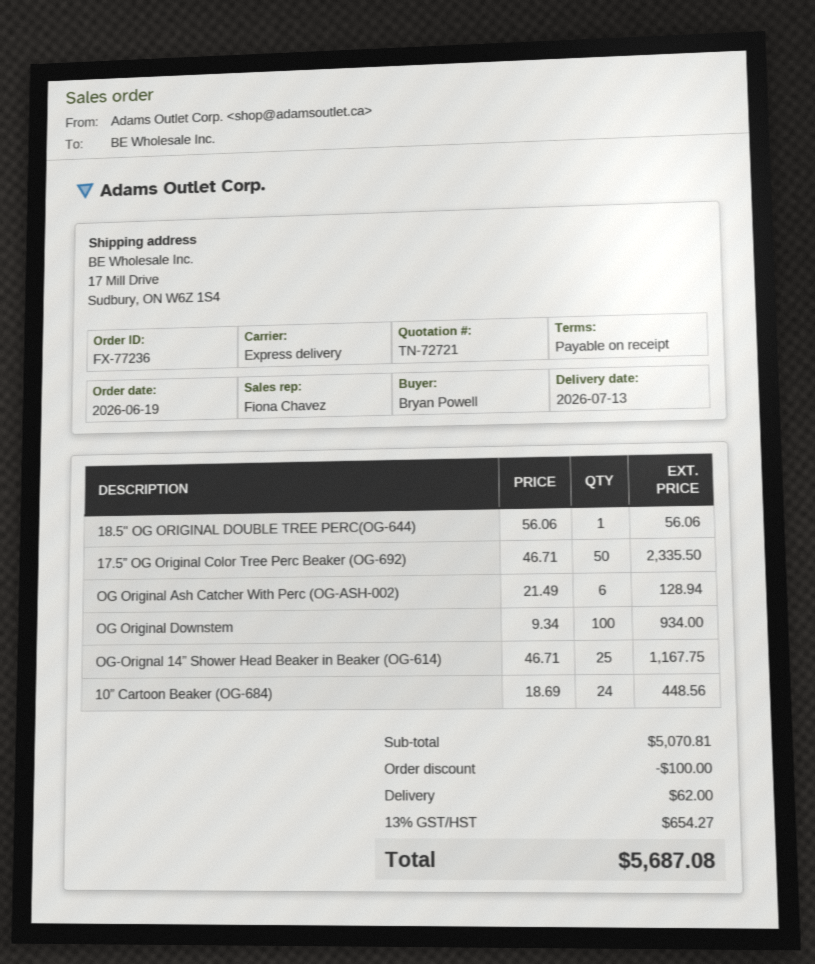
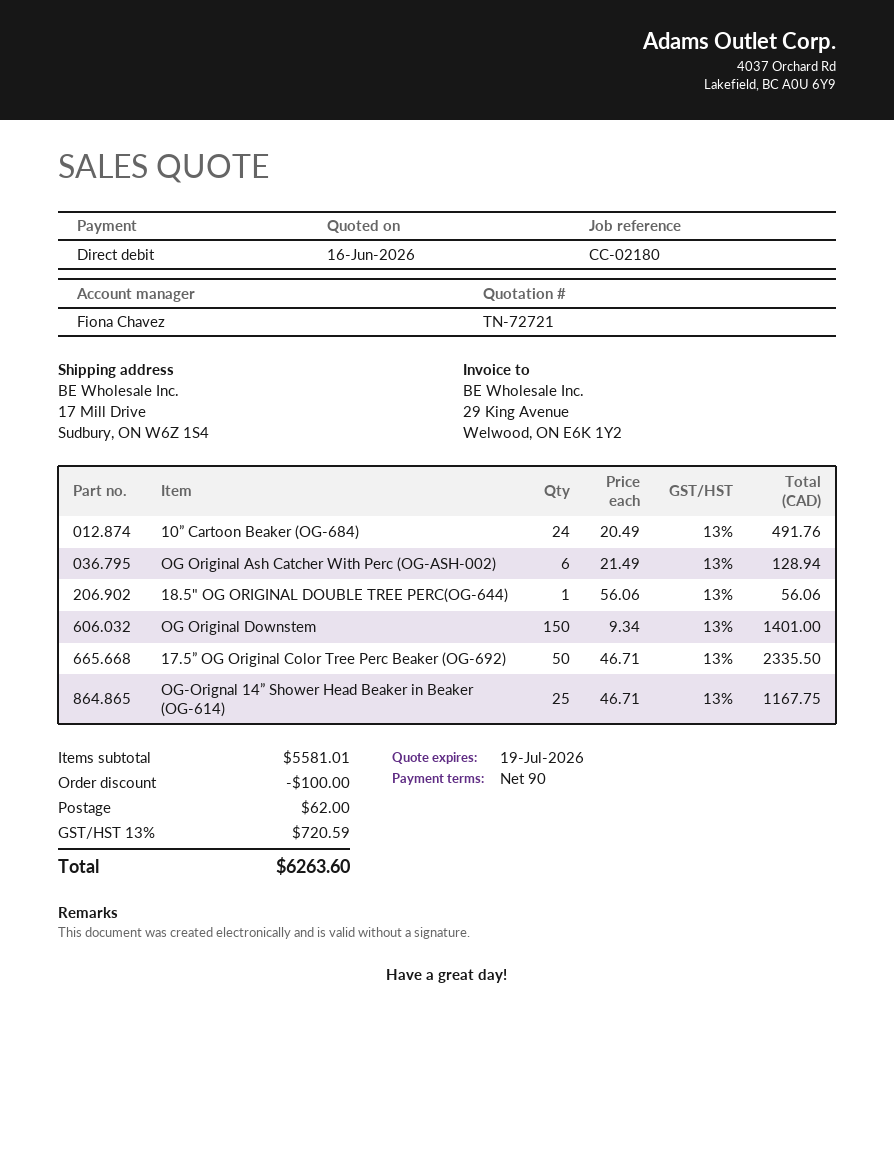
payment terms: on receipt -> 90 days
OG Original Downstem: 100 x 9.34 = 934.00 -> 150 x 9.34 = 1401.00
10” Cartoon Beaker (OG-684): 24 x 18.69 = 448.56 -> 24 x 20.49 = 491.76
subtotal: 5070.81 -> 5581.01
tax: 13% = 654.27 -> 13% = 720.59
total: 5687.08 -> 6263.60

